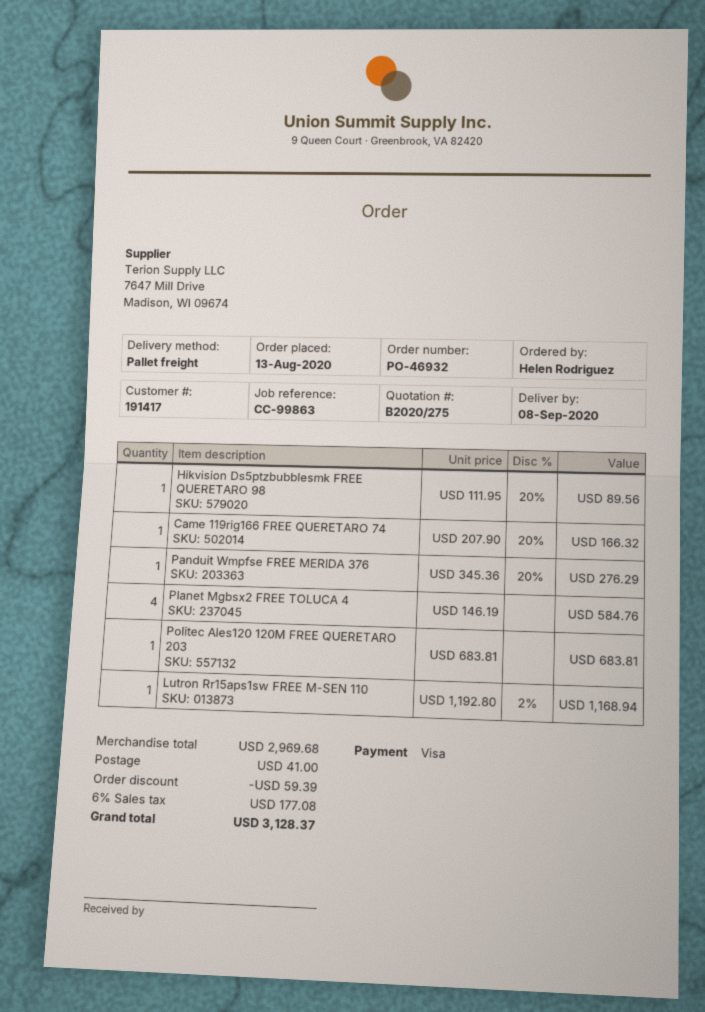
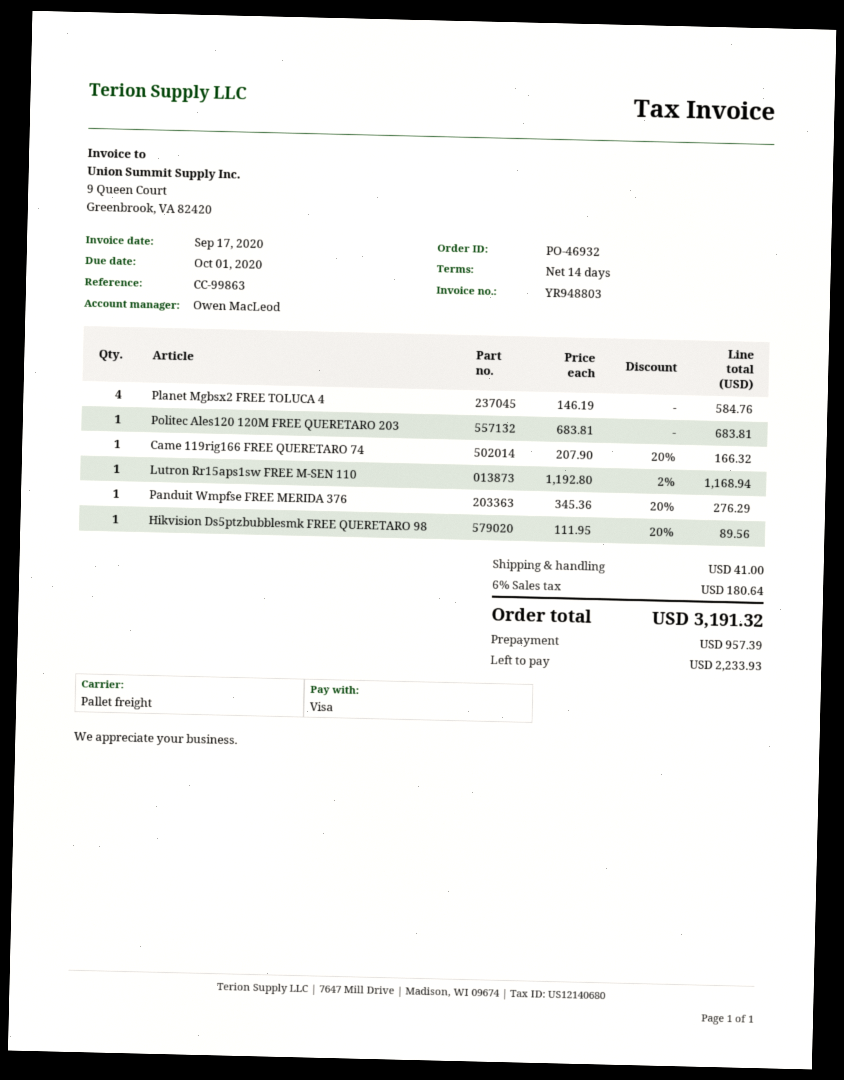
discount: 59.39 -> none
tax: 6% = 177.08 -> 6% = 180.64
total: 3128.37 -> 3191.32

